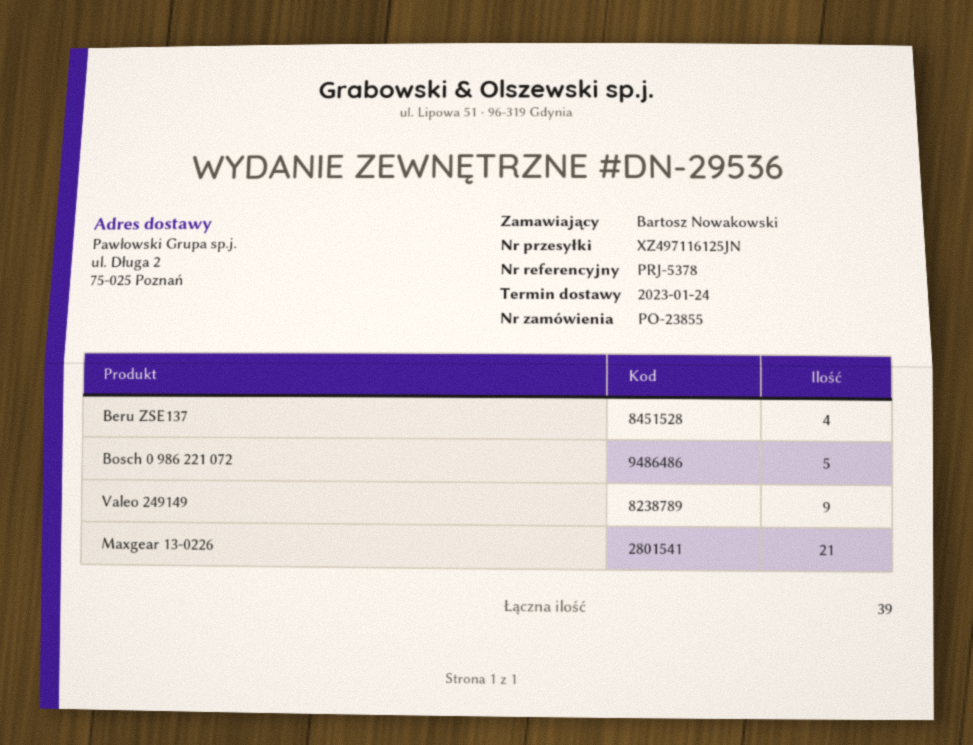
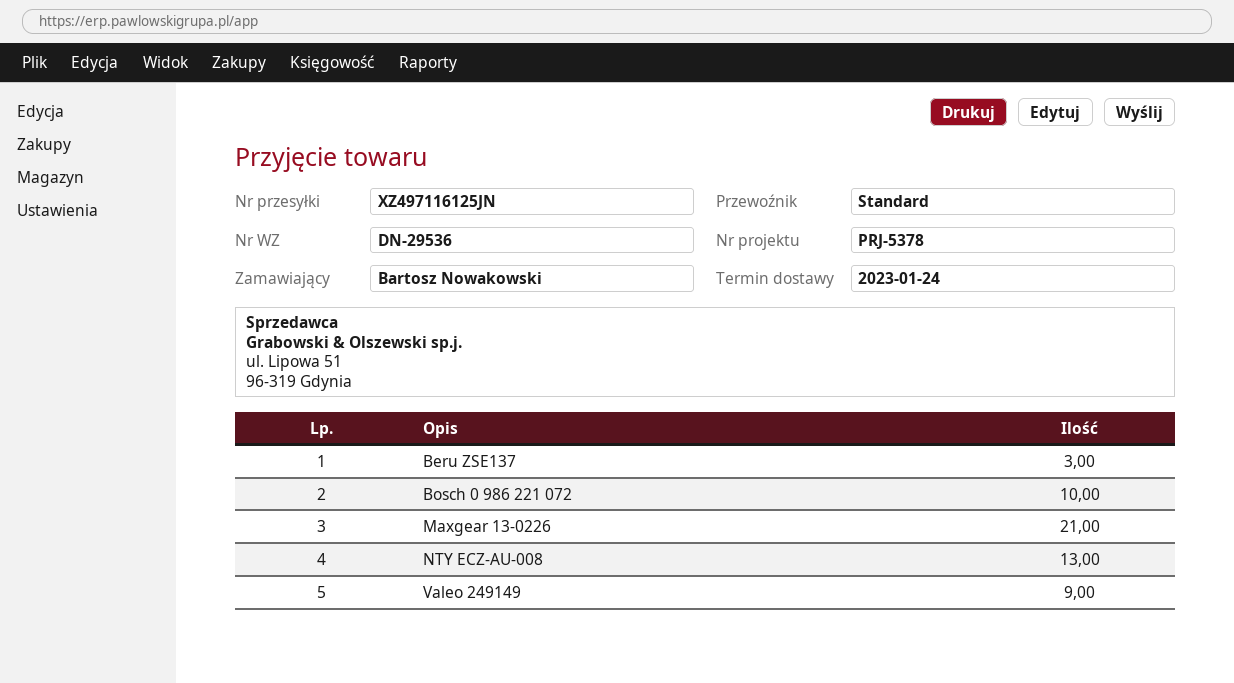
Beru ZSE137: 4 -> 3
Bosch 0 986 221 072: 5 -> 10
NTY ECZ-AU-008: none -> 13

